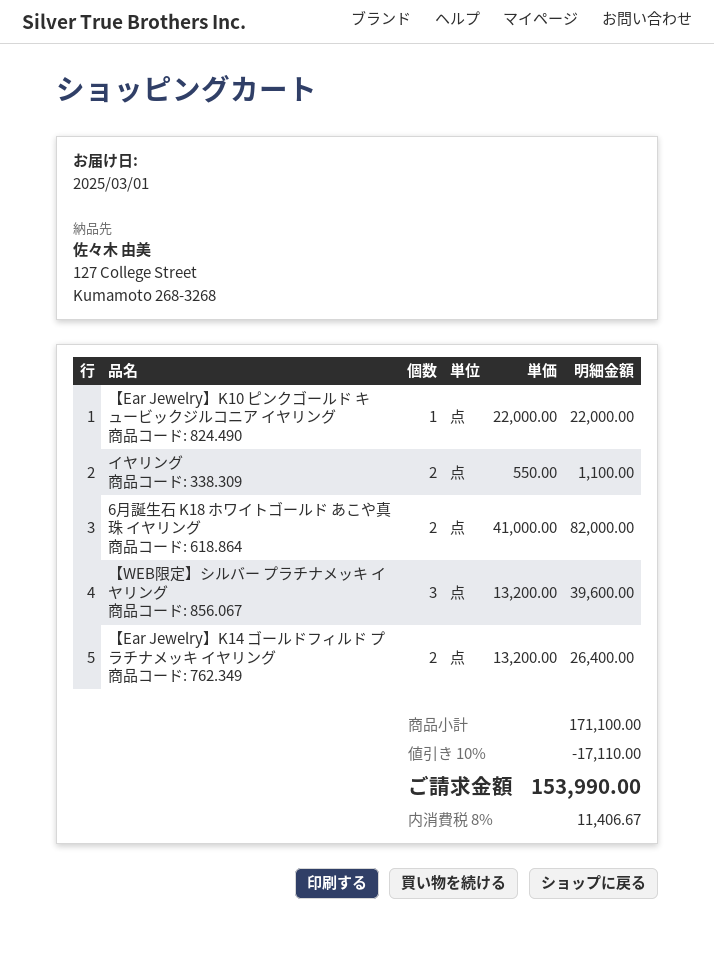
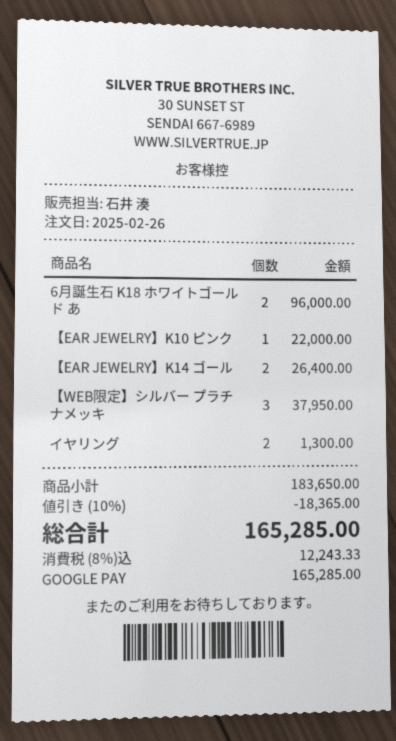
イヤリング: 2 for 1100.00 -> 2 for 1300.00
6月誕生石 K18 ホワイトゴールド あこや真珠 イヤリング: 2 for 82000.00 -> 2 for 96000.00
【WEB限定】シルバー プラチナメッキ イヤリング: 3 for 39600.00 -> 3 for 37950.00
subtotal: 171100.00 -> 183650.00
discount: 10% = 17110.00 -> 10% = 18365.00
tax: 8% = 11406.67 -> 8% = 12243.33
total: 153990.00 -> 165285.00

